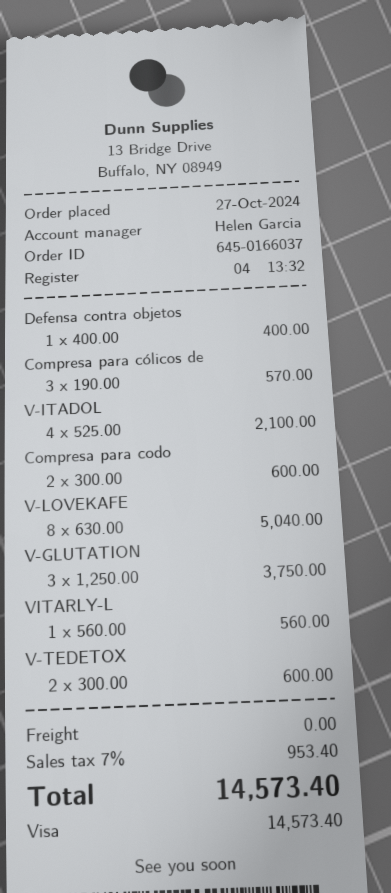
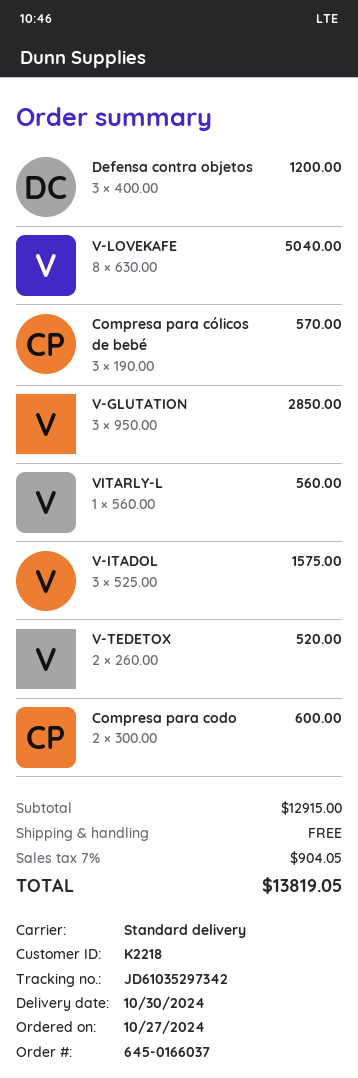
Defensa contra objetos: 1 x 400.00 = 400.00 -> 3 x 400.00 = 1200.00
V-ITADOL: 4 x 525.00 = 2100.00 -> 3 x 525.00 = 1575.00
V-GLUTATION: 3 x 1250.00 = 3750.00 -> 3 x 950.00 = 2850.00
V-TEDETOX: 2 x 300.00 = 600.00 -> 2 x 260.00 = 520.00
tax: 7% = 953.40 -> 7% = 904.05
total: 14573.40 -> 13819.05

